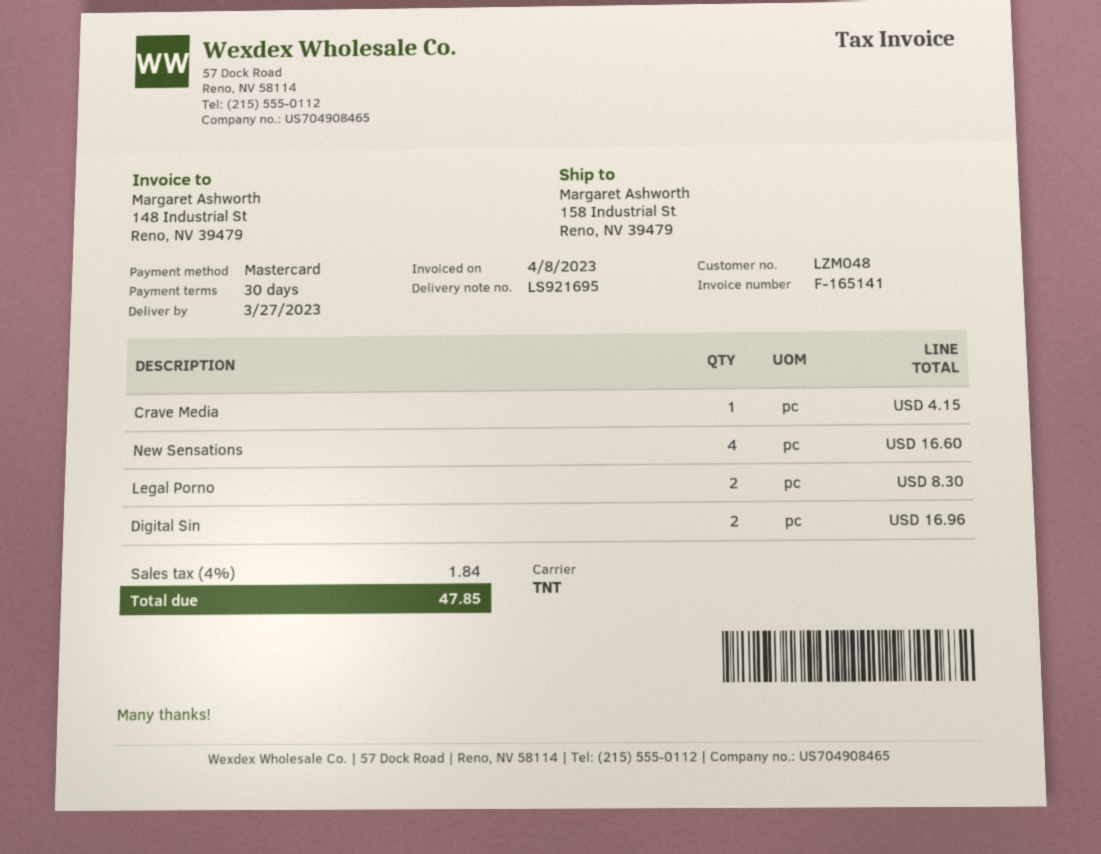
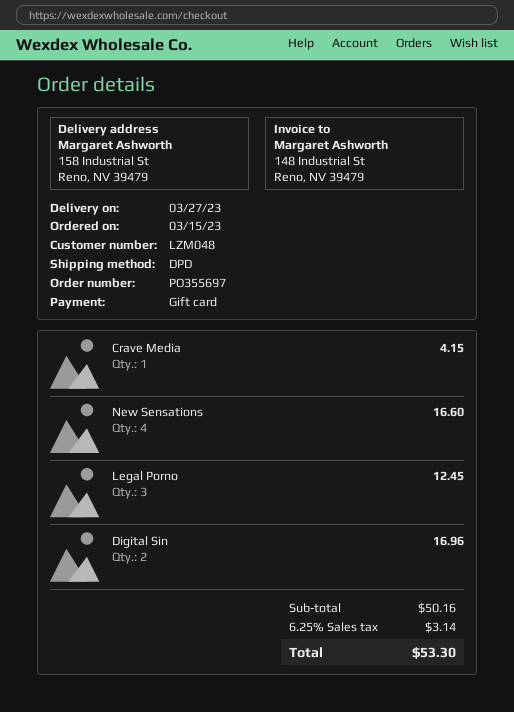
payment method: Mastercard -> gift card
shipping method: TNT -> DPD
Legal Porno: 2 for 8.30 -> 3 for 12.45
tax: 4% = 1.84 -> 6.25% = 3.14
total: 47.85 -> 53.30

